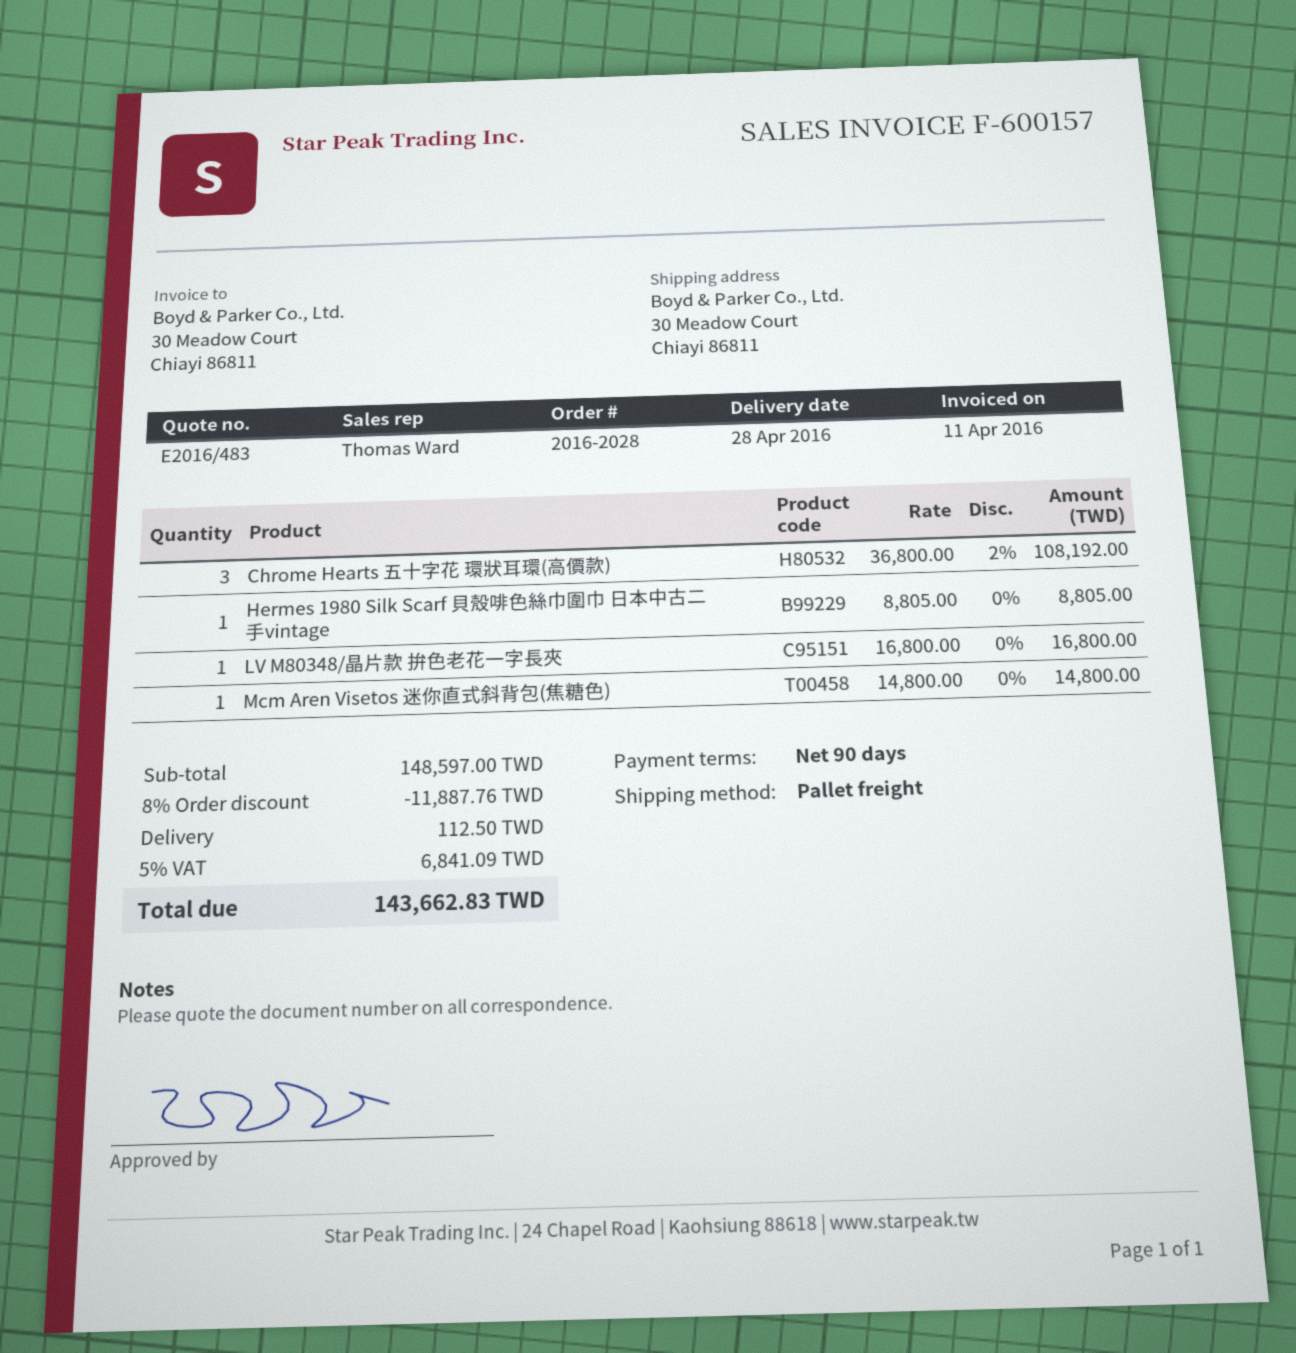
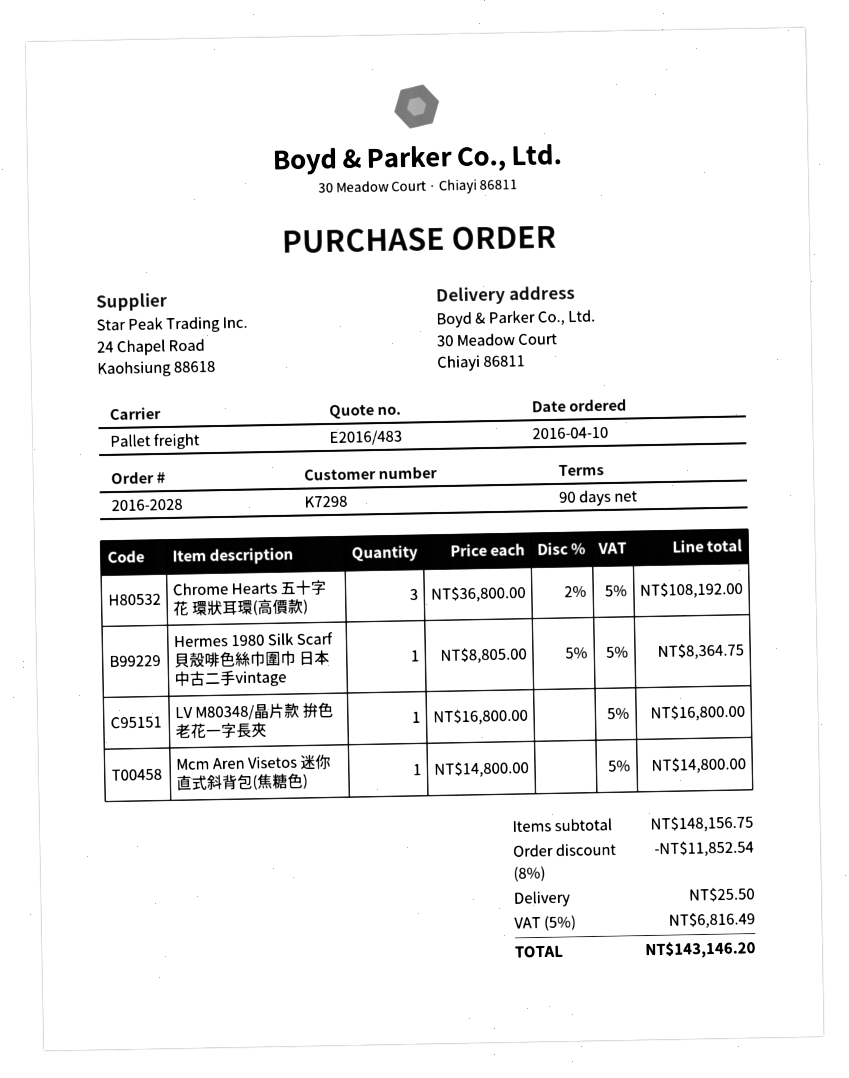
Hermes 1980 Silk Scarf 貝殼啡色絲巾圍巾 日本中古二手vintage: 1 x 8805.00 = 8805.00 -> 1 x 8805.00 - 5% = 8364.75
subtotal: 148597.00 -> 148156.75
discount: 8% = 11887.76 -> 8% = 11852.54
shipping: 112.50 -> 25.50
tax: 5% = 6841.09 -> 5% = 6816.49
total: 143662.83 -> 143146.20

